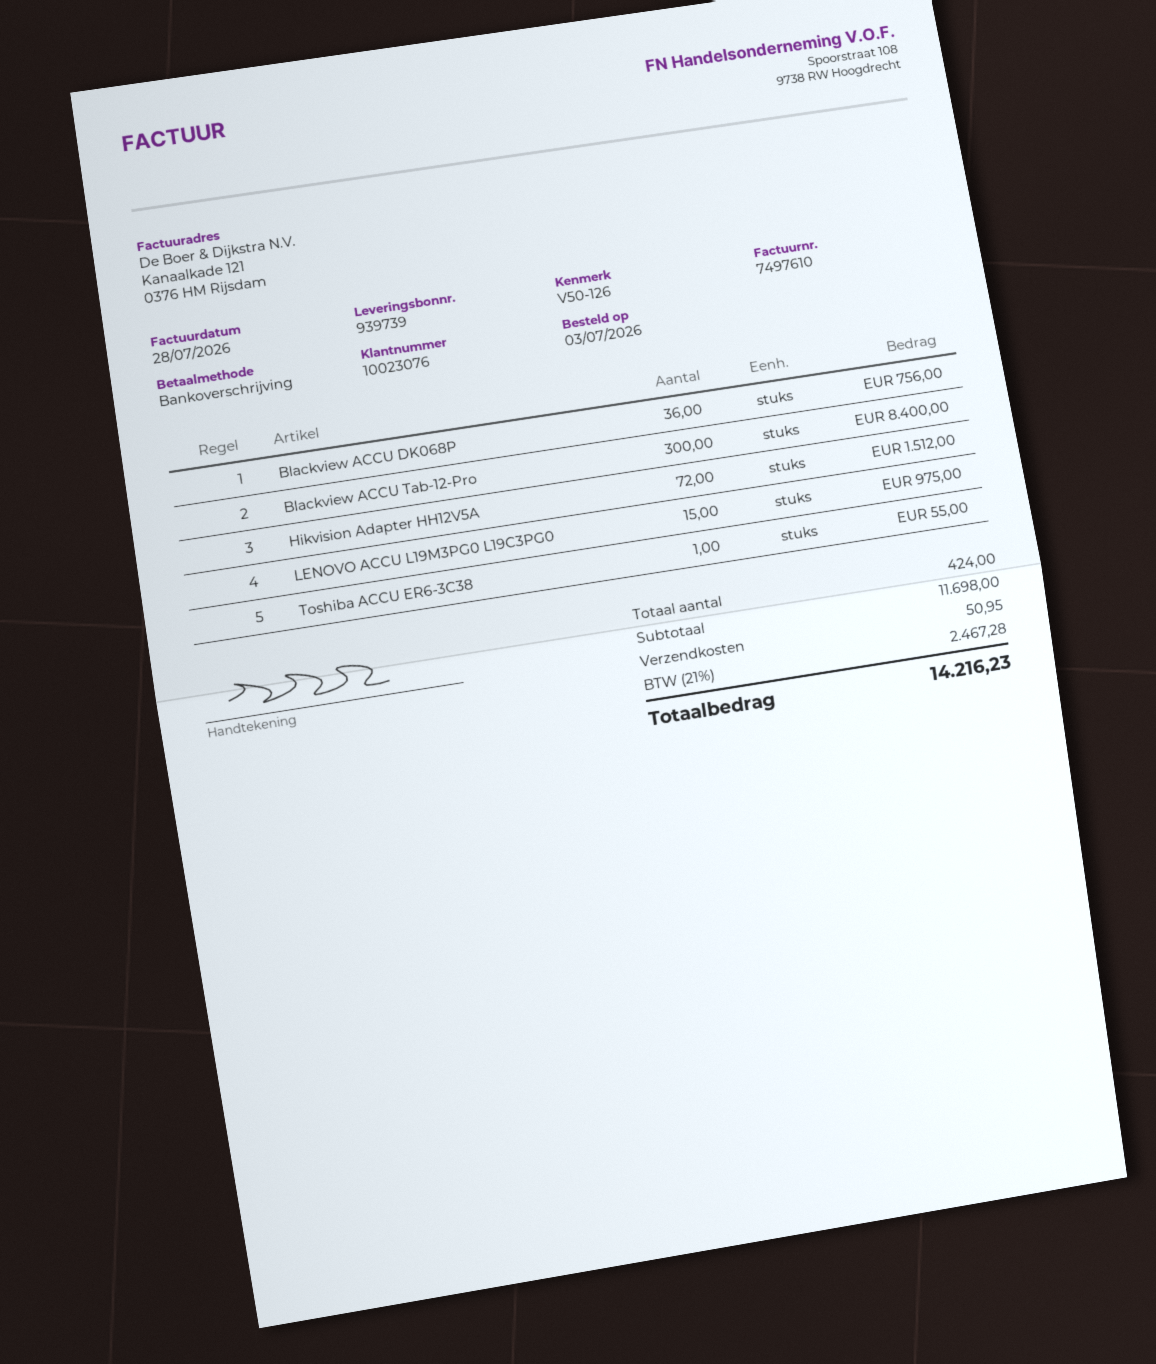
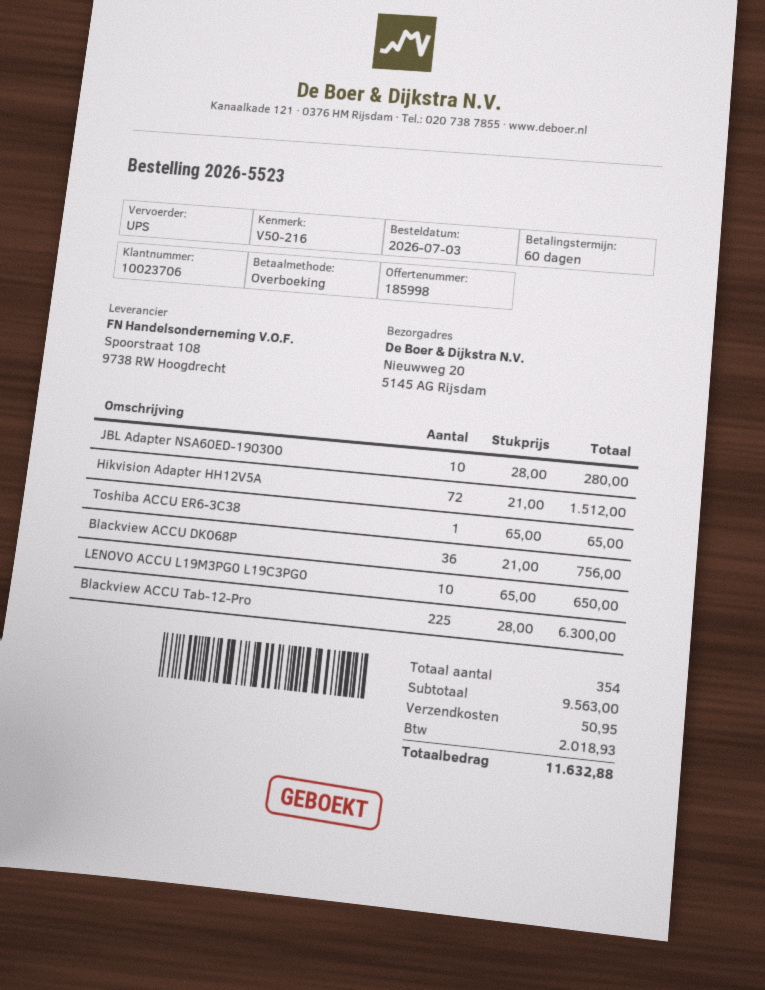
customer number: 10023076 -> 10023706
reference: V50-126 -> V50-216
Blackview ACCU Tab-12-Pro: 300 for 8400.00 -> 225 for 6300.00
LENOVO ACCU L19M3PG0 L19C3PG0: 15 for 975.00 -> 10 for 650.00
Toshiba ACCU ER6-3C38: 1 for 55.00 -> 1 for 65.00
JBL Adapter NSA60ED-190300: none -> 10 for 280.00
total quantity: 424 -> 354
subtotal: 11698.00 -> 9563.00
tax: 2467.28 -> 2018.93
total: 14216.23 -> 11632.88

